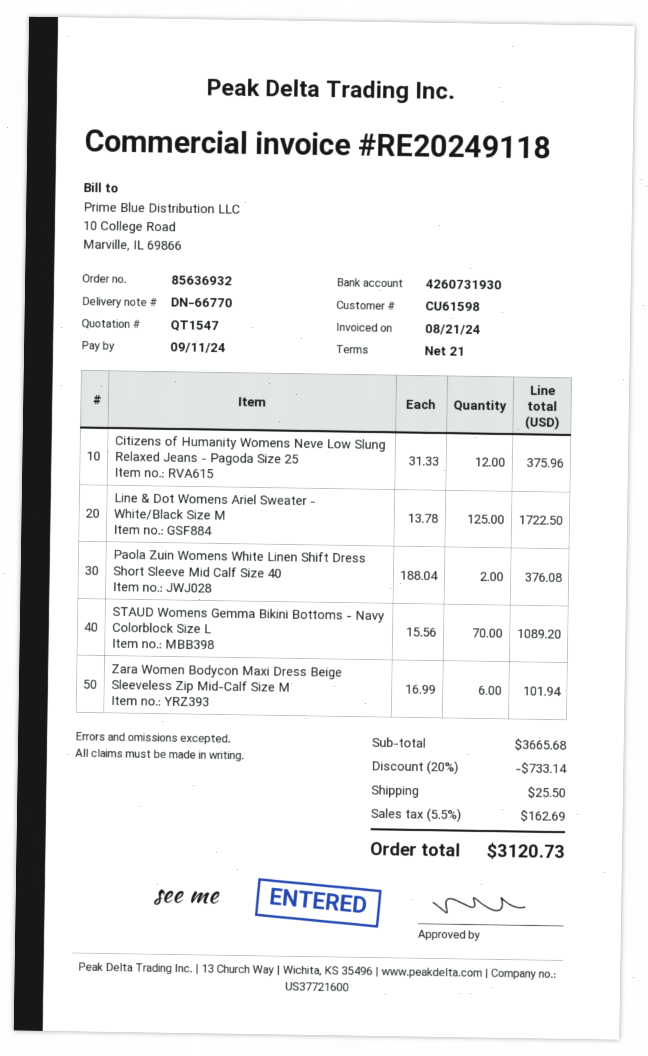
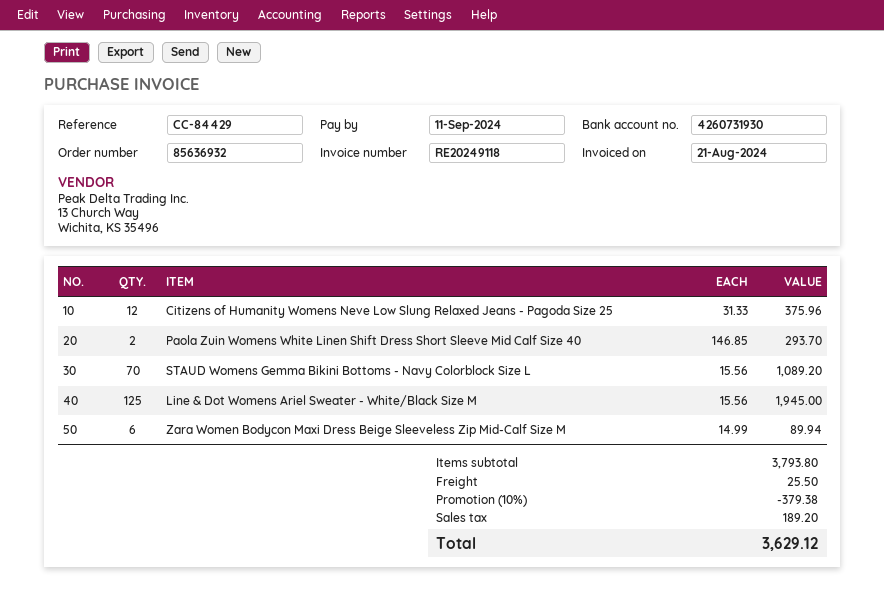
Line & Dot Womens Ariel Sweater - White/Black Size M: 125 x 13.78 = 1722.50 -> 125 x 15.56 = 1945.00
Paola Zuin Womens White Linen Shift Dress Short Sleeve Mid Calf Size 40: 2 x 188.04 = 376.08 -> 2 x 146.85 = 293.70
Zara Women Bodycon Maxi Dress Beige Sleeveless Zip Mid-Calf Size M: 6 x 16.99 = 101.94 -> 6 x 14.99 = 89.94
subtotal: 3665.68 -> 3793.80
discount: 20% = 733.14 -> 10% = 379.38
tax: 162.69 -> 189.20
total: 3120.73 -> 3629.12

